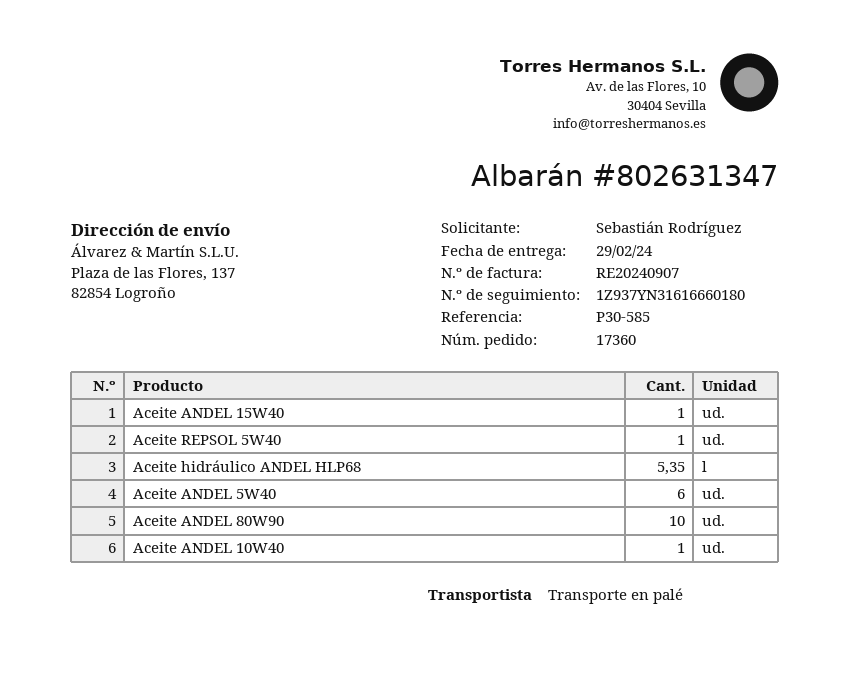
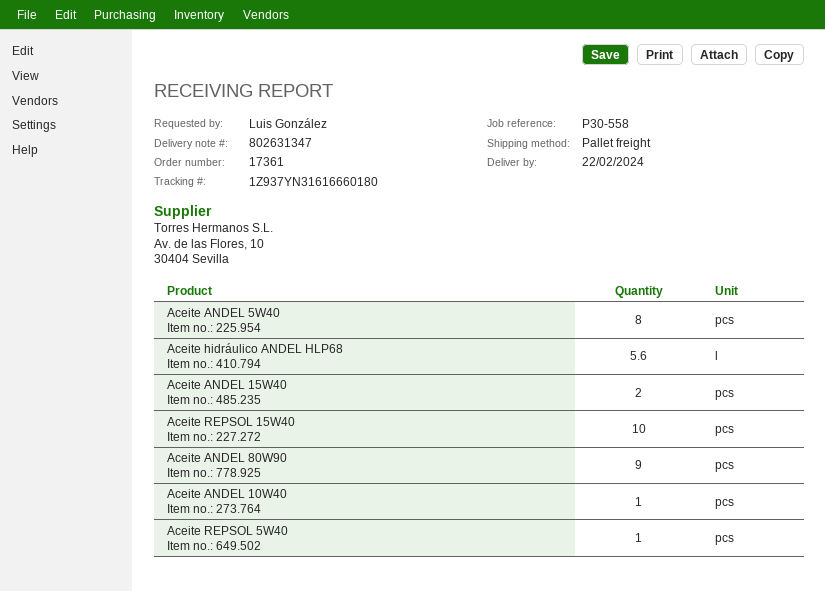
order number: 17360 -> 17361
delivery date: 2024-02-29 -> 2024-02-22
reference: P30-585 -> P30-558
ordered by: Sebastián Rodríguez -> Luis González
Aceite ANDEL 15W40: 1 -> 2
Aceite hidráulico ANDEL HLP68: 5.35 -> 5.6
Aceite ANDEL 5W40: 6 -> 8
Aceite ANDEL 80W90: 10 -> 9
Aceite REPSOL 15W40: none -> 10

